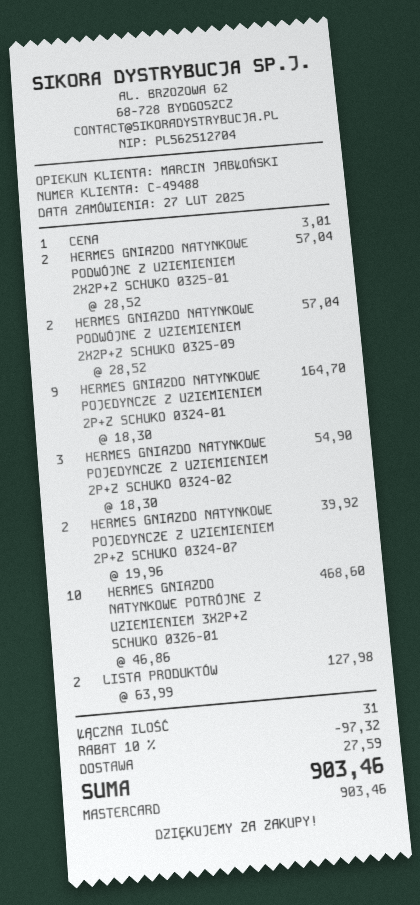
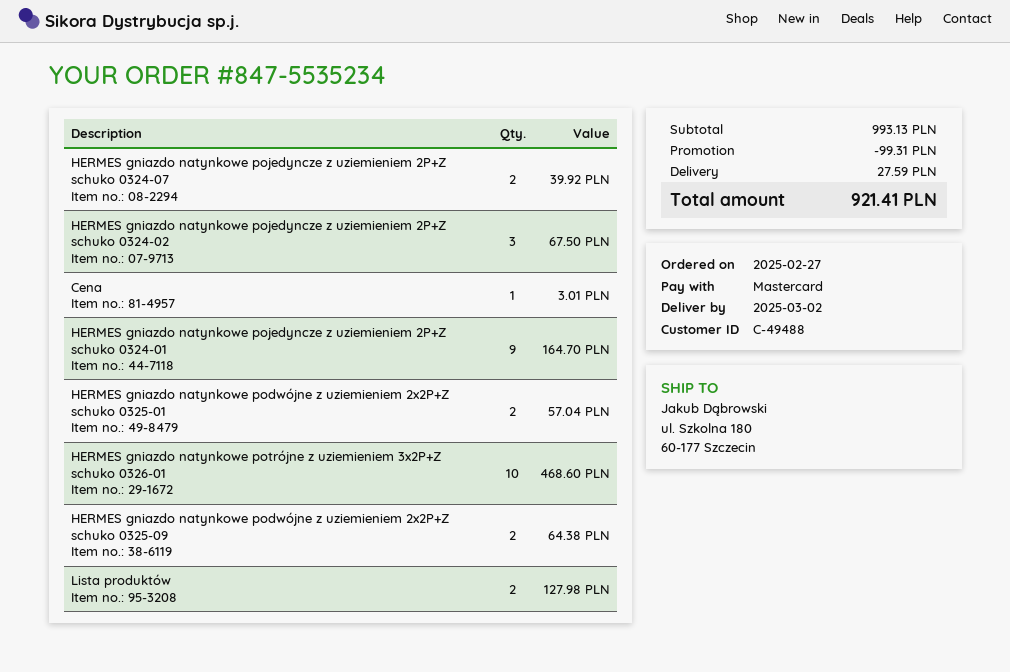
HERMES GNIAZDO NATYNKOWE PODWÓJNE Z UZIEMIENIEM 2X2P+Z SCHUKO 0325-09: 2 for 57.04 -> 2 for 64.38
HERMES GNIAZDO NATYNKOWE POJEDYNCZE Z UZIEMIENIEM 2P+Z SCHUKO 0324-02: 3 for 54.90 -> 3 for 67.50
discount: 97.32 -> 99.31
total: 903.46 -> 921.41

